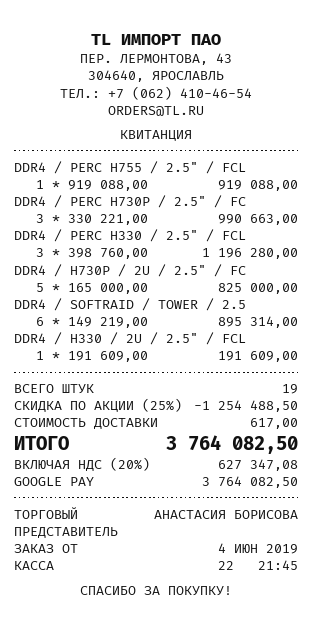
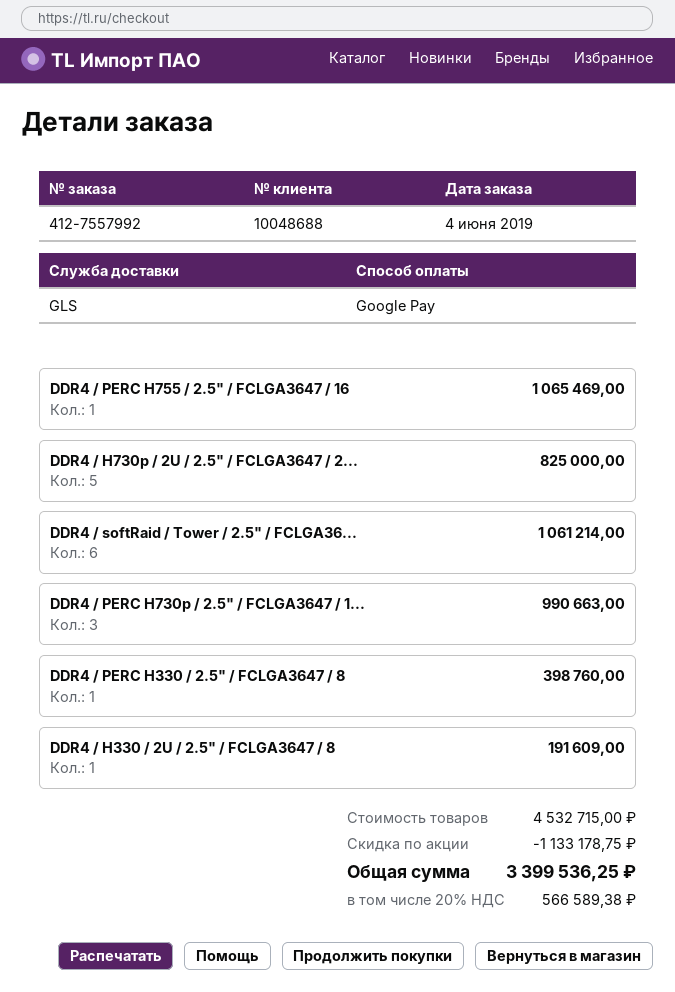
DDR4 / PERC H755 / 2.5" / FCL: 1 for 919088.00 -> 1 for 1065469.00
DDR4 / PERC H330 / 2.5" / FCL: 3 for 1196280.00 -> 1 for 398760.00
DDR4 / SOFTRAID / TOWER / 2.5: 6 for 895314.00 -> 6 for 1061214.00
discount: 1254488.50 -> 1133178.75
shipping: 617.00 -> none
tax: 20% = 627347.08 -> 20% = 566589.38
total: 3764082.50 -> 3399536.25

